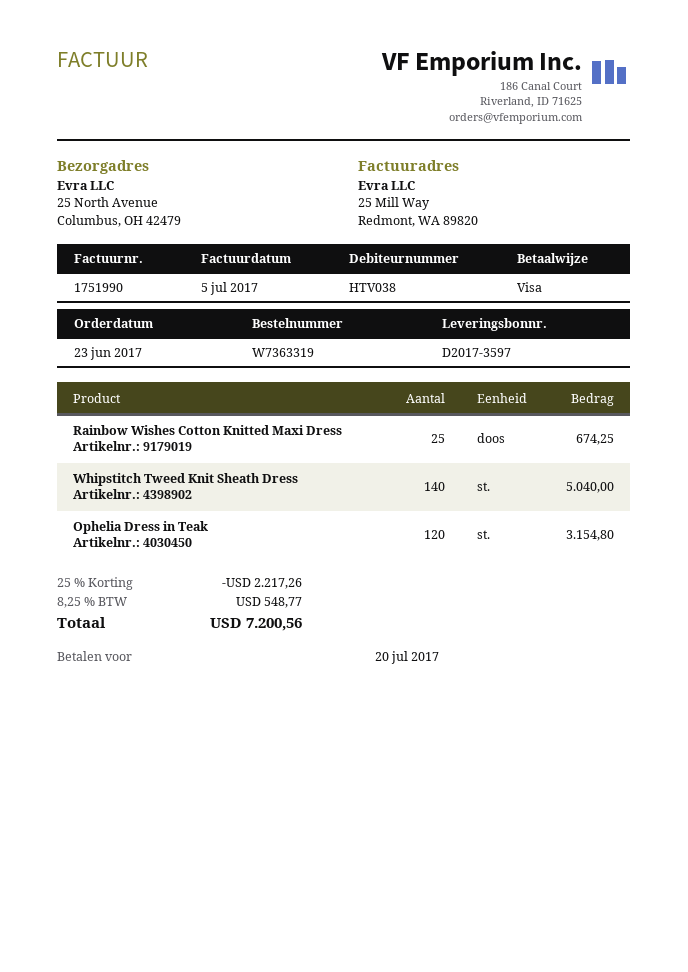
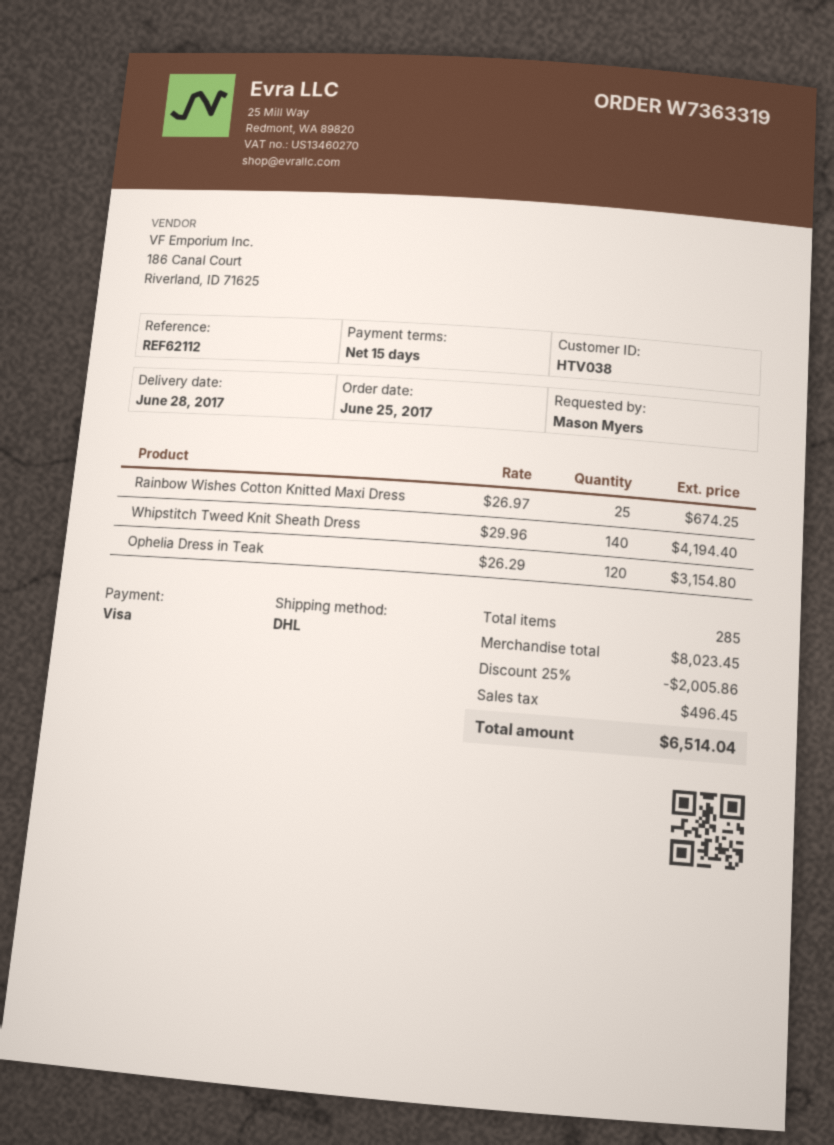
order date: 2017-06-23 -> 2017-06-25
Whipstitch Tweed Knit Sheath Dress: 140 for 5040.00 -> 140 for 4194.40
discount: 25% = 2217.26 -> 25% = 2005.86
tax: 548.77 -> 496.45
total: 7200.56 -> 6514.04

